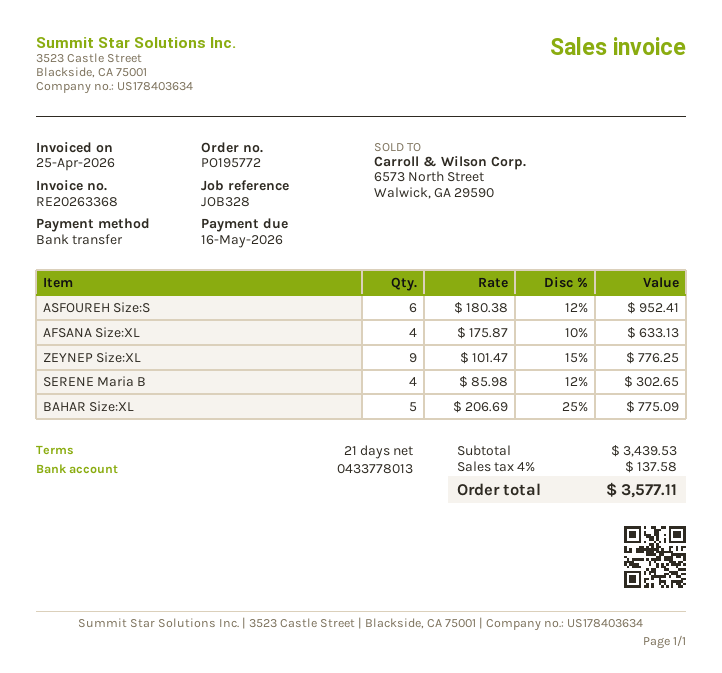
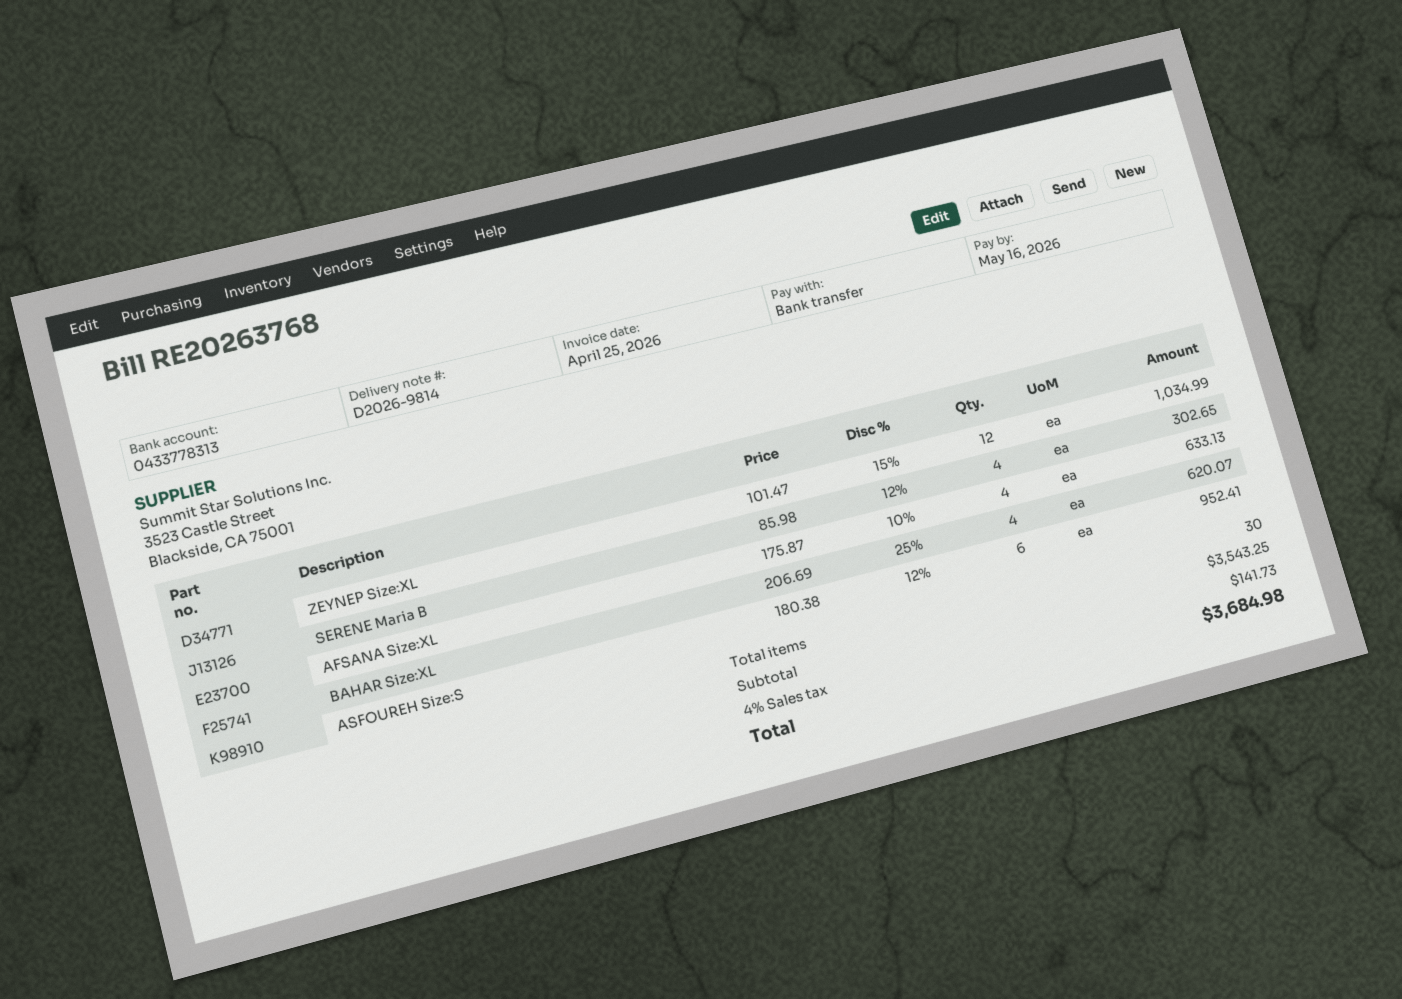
invoice number: RE20263368 -> RE20263768
bank account: 0433778013 -> 0433778313
ZEYNEP Size:XL: 9 x 101.47 - 15% = 776.25 -> 12 x 101.47 - 15% = 1034.99
BAHAR Size:XL: 5 x 206.69 - 25% = 775.09 -> 4 x 206.69 - 25% = 620.07
subtotal: 3439.53 -> 3543.25
tax: 4% = 137.58 -> 4% = 141.73
total: 3577.11 -> 3684.98

